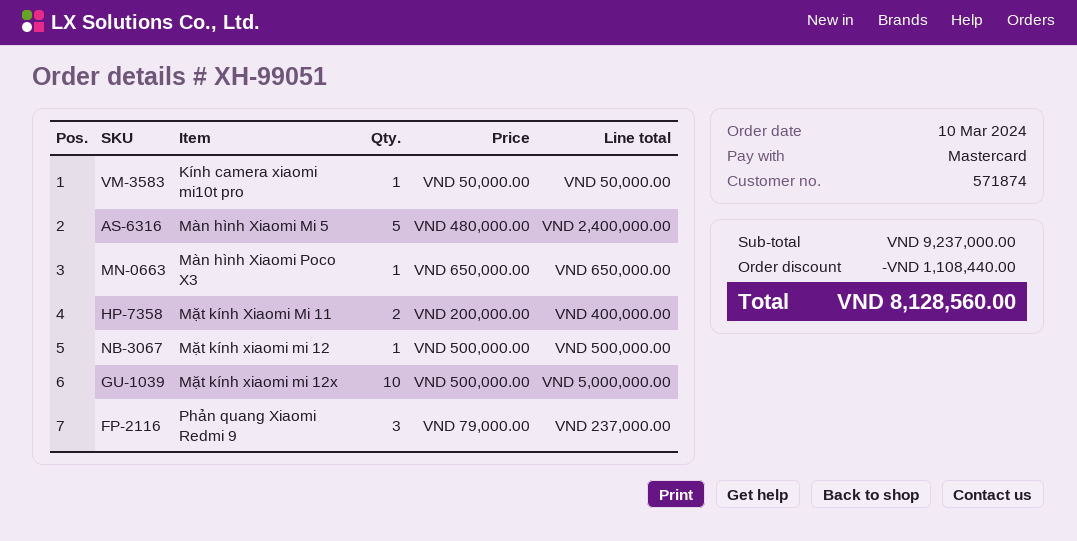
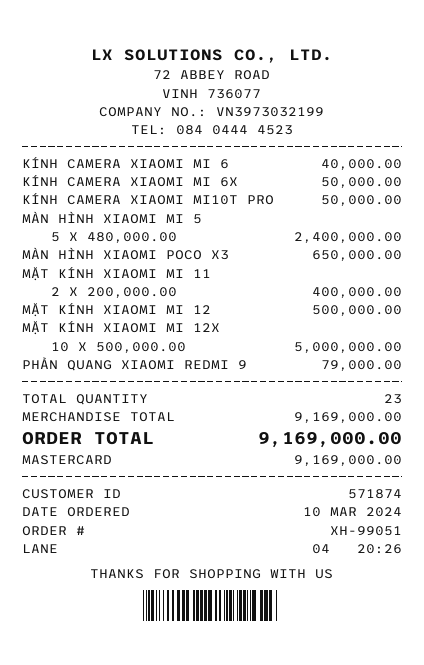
Phản quang Xiaomi Redmi 9: 3 x 79000.00 = 237000.00 -> 1 x 79000.00 = 79000.00
KÍNH CAMERA XIAOMI MI 6: none -> 1 x 40000.00 = 40000.00
KÍNH CAMERA XIAOMI MI 6X: none -> 1 x 50000.00 = 50000.00
subtotal: 9237000.00 -> 9169000.00
discount: 1108440.00 -> none
total: 8128560.00 -> 9169000.00

